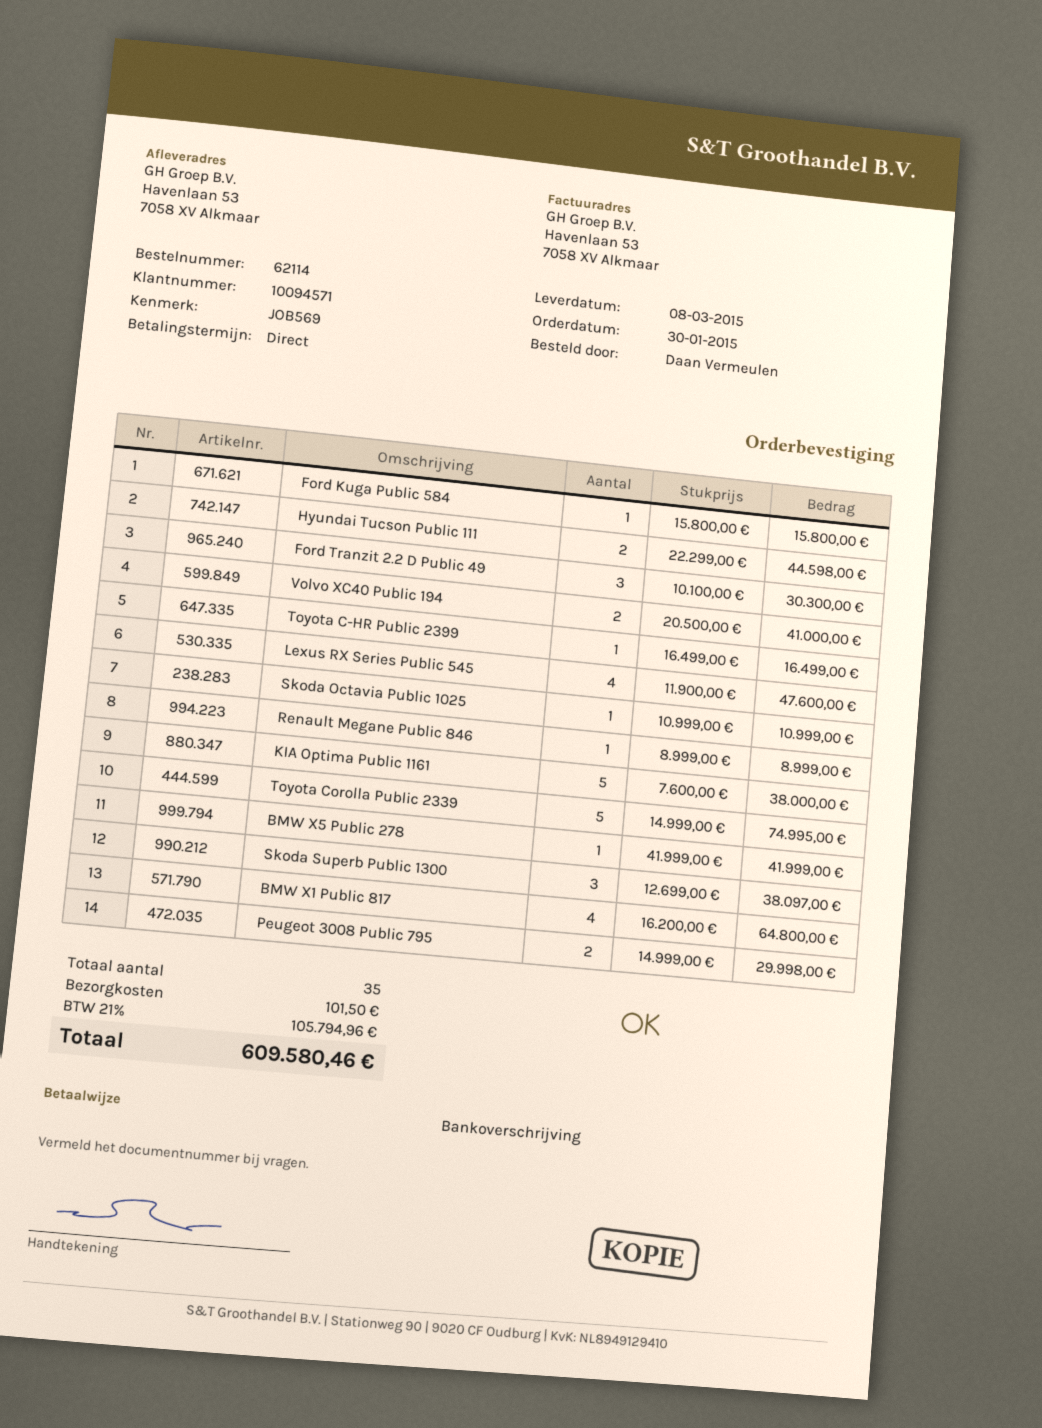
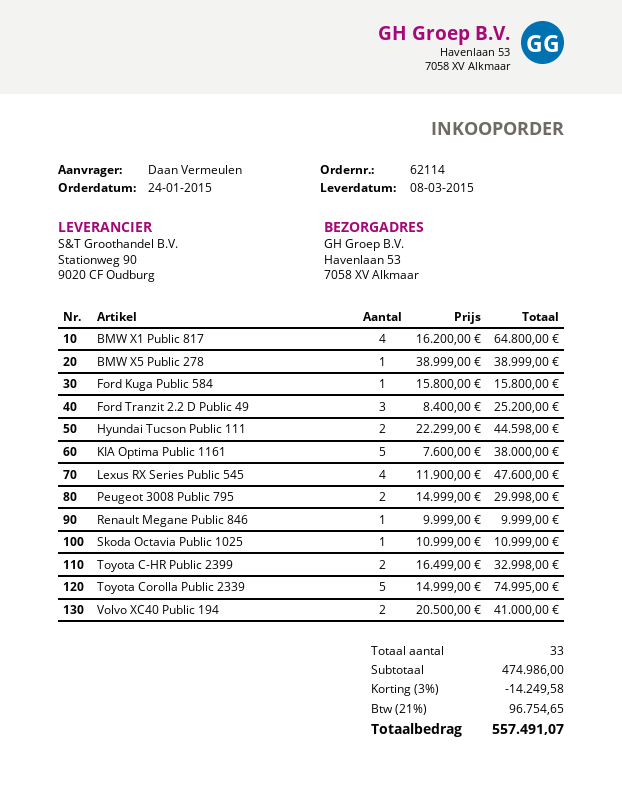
order date: 2015-01-30 -> 2015-01-24
Ford Tranzit 2.2 D Public 49: 3 x 10100.00 = 30300.00 -> 3 x 8400.00 = 25200.00
Toyota C-HR Public 2399: 1 x 16499.00 = 16499.00 -> 2 x 16499.00 = 32998.00
Renault Megane Public 846: 1 x 8999.00 = 8999.00 -> 1 x 9999.00 = 9999.00
BMW X5 Public 278: 1 x 41999.00 = 41999.00 -> 1 x 38999.00 = 38999.00
Skoda Superb Public 1300: 3 x 12699.00 = 38097.00 -> none
total quantity: 35 -> 33
discount: none -> 3% = 14249.58
shipping: 101.50 -> none
tax: 21% = 105794.96 -> 21% = 96754.65
total: 609580.46 -> 557491.07

